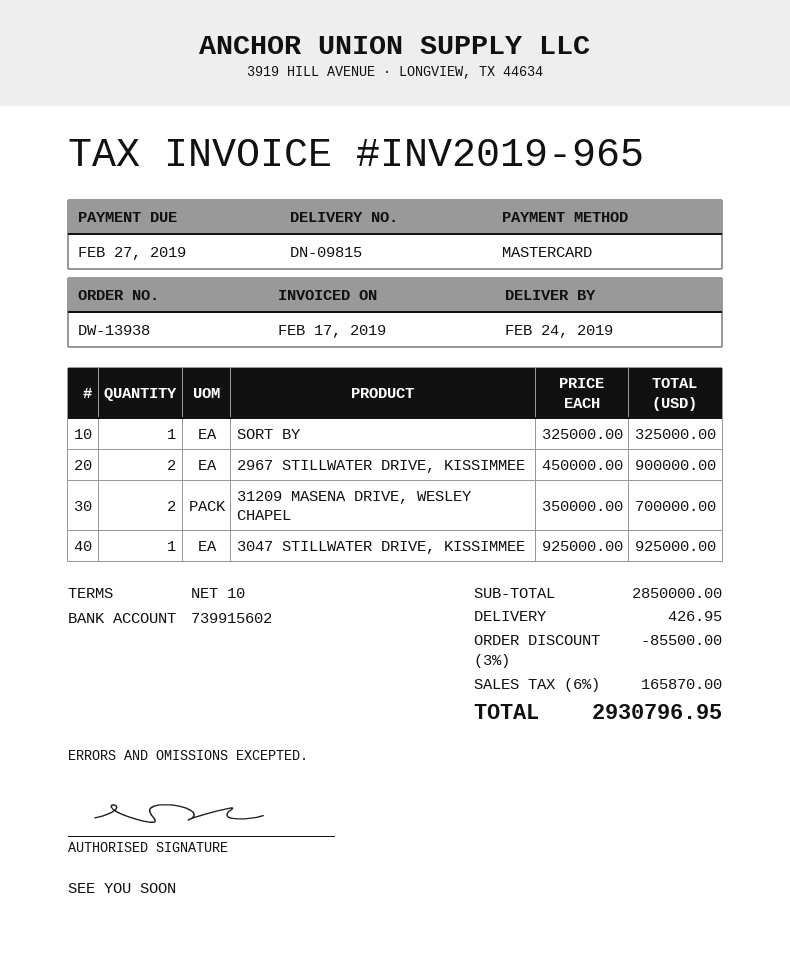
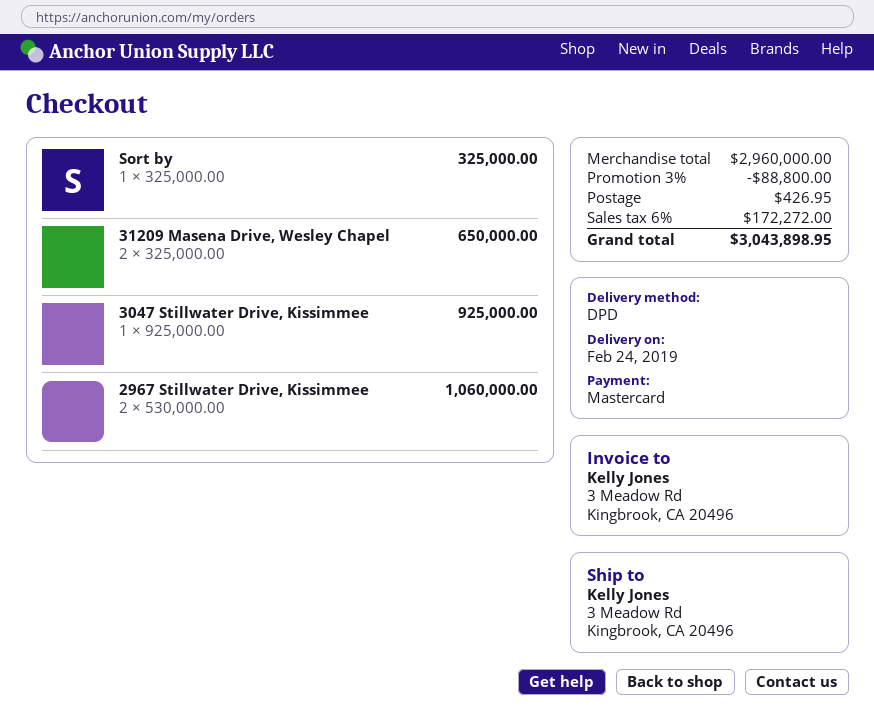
2967 STILLWATER DRIVE, KISSIMMEE: 2 x 450000.00 = 900000.00 -> 2 x 530000.00 = 1060000.00
31209 MASENA DRIVE, WESLEY CHAPEL: 2 x 350000.00 = 700000.00 -> 2 x 325000.00 = 650000.00
subtotal: 2850000.00 -> 2960000.00
discount: 3% = 85500.00 -> 3% = 88800.00
tax: 6% = 165870.00 -> 6% = 172272.00
total: 2930796.95 -> 3043898.95

